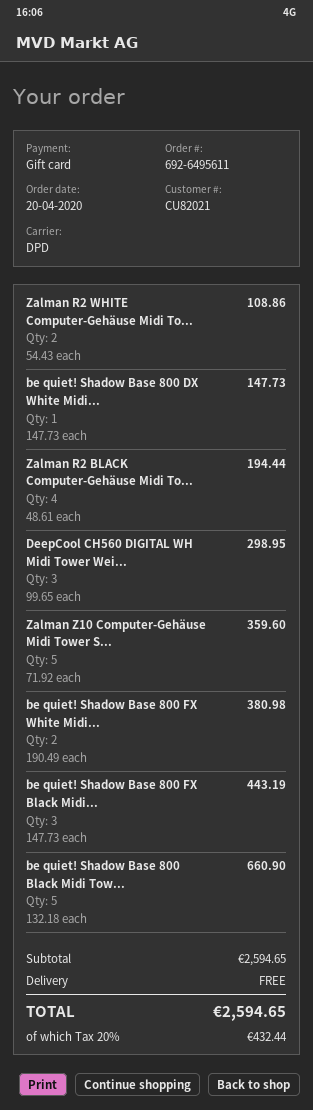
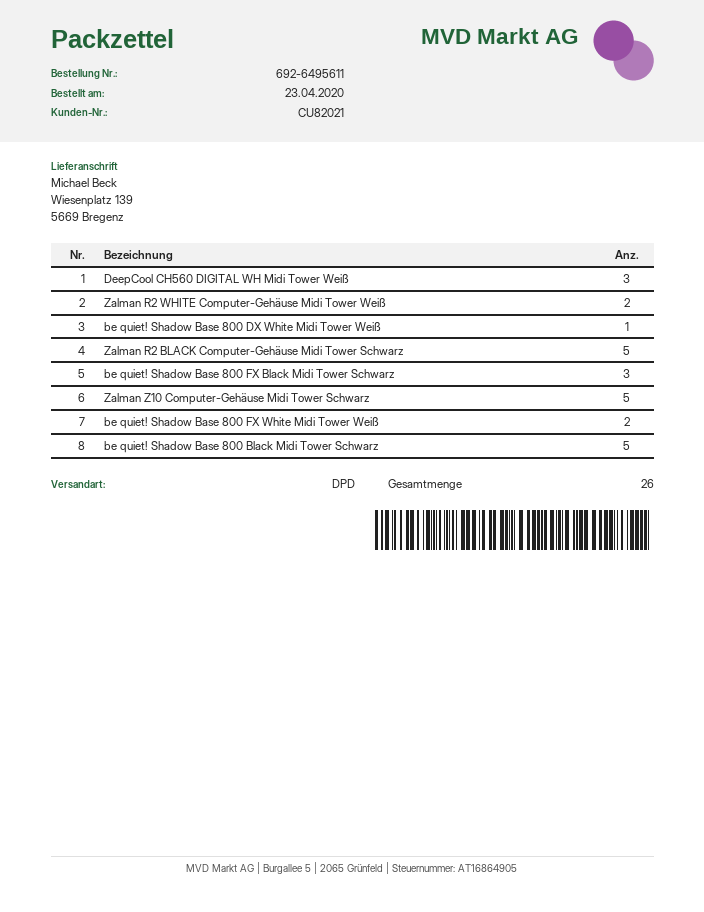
order date: 2020-04-20 -> 2020-04-23
Zalman R2 BLACK Computer-Gehäuse Midi To...: 4 -> 5

